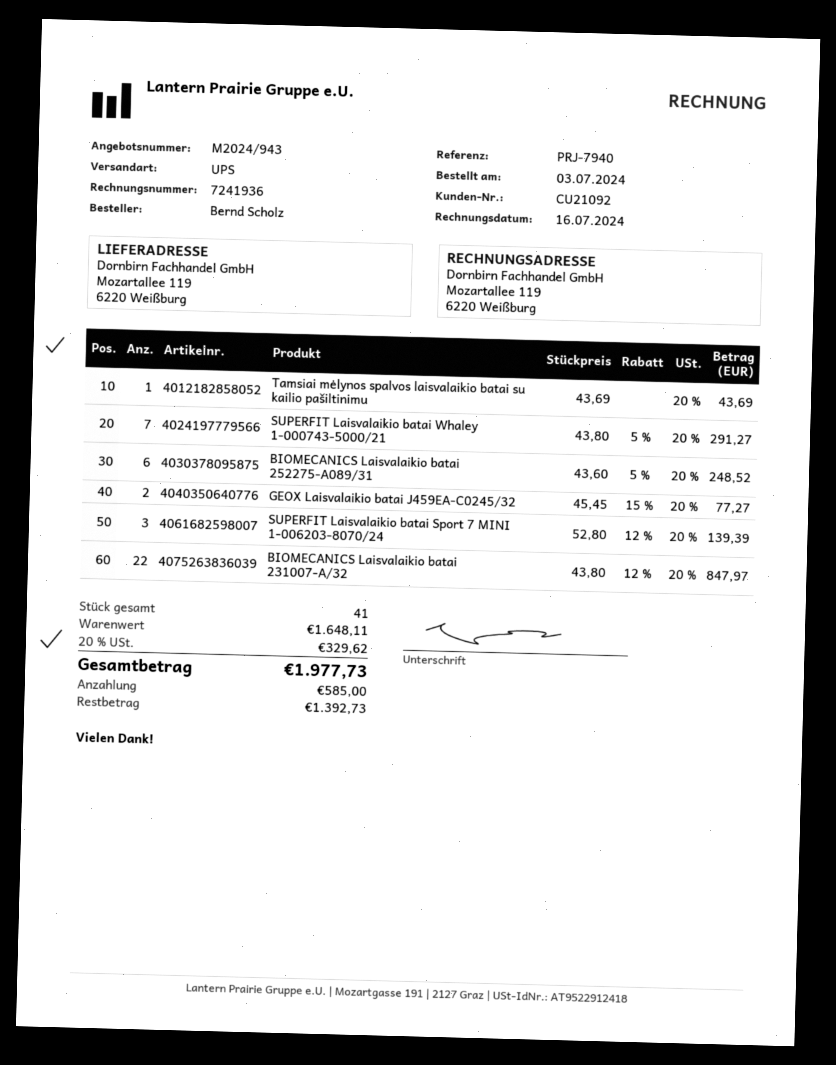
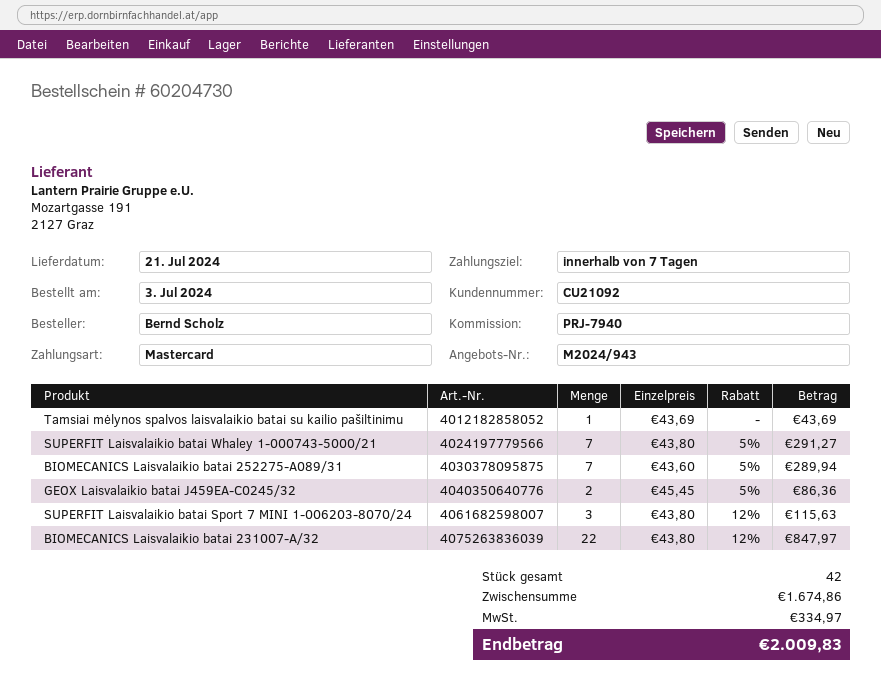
BIOMECANICS Laisvalaikio batai 252275-A089/31: 6 x 43.60 - 5% = 248.52 -> 7 x 43.60 - 5% = 289.94
GEOX Laisvalaikio batai J459EA-C0245/32: 2 x 45.45 - 15% = 77.27 -> 2 x 45.45 - 5% = 86.36
SUPERFIT Laisvalaikio batai Sport 7 MINI 1-006203-8070/24: 3 x 52.80 - 12% = 139.39 -> 3 x 43.80 - 12% = 115.63
total quantity: 41 -> 42
subtotal: 1648.11 -> 1674.86
tax: 329.62 -> 334.97
total: 1977.73 -> 2009.83

